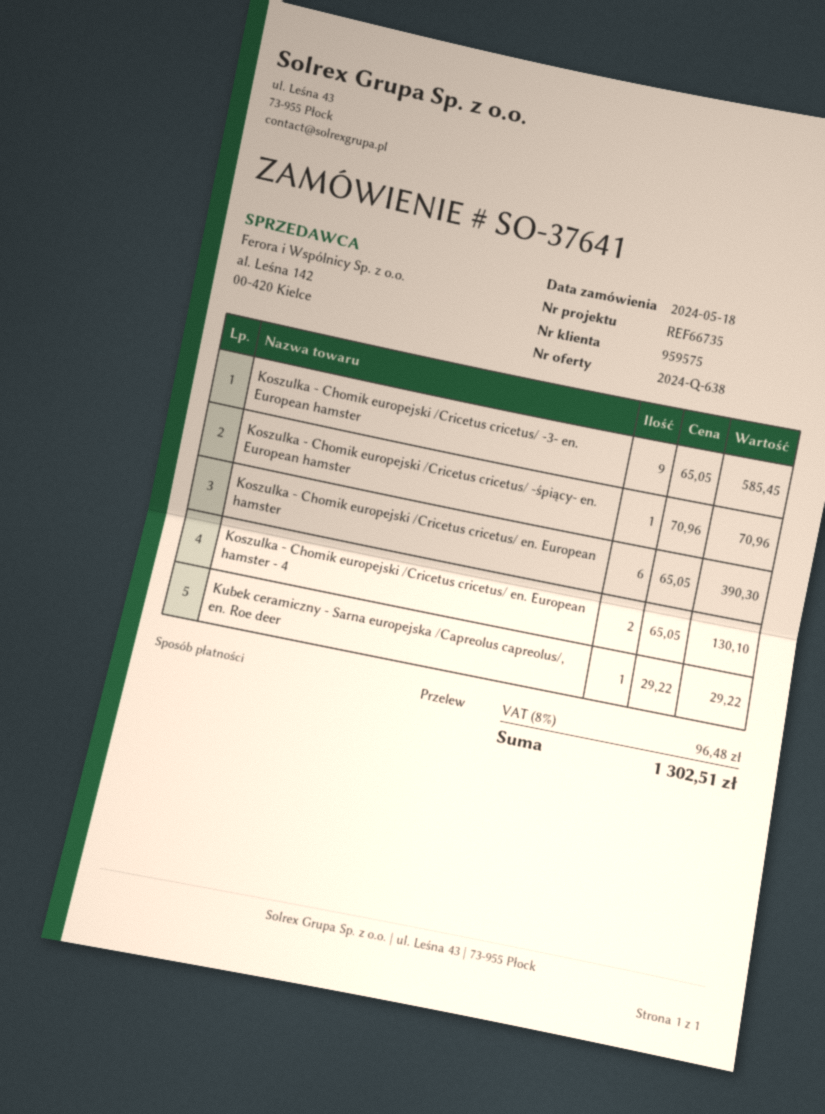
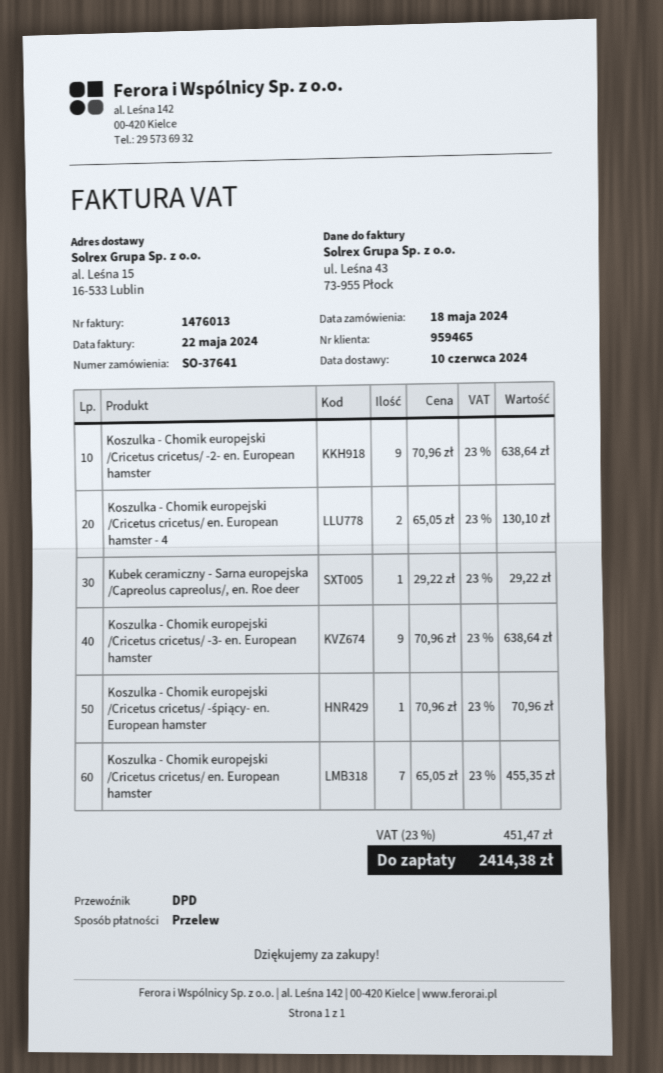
customer number: 959575 -> 959465
Koszulka - Chomik europejski /Cricetus cricetus/ -3- en. European hamster: 9 x 65.05 = 585.45 -> 9 x 70.96 = 638.64
Koszulka - Chomik europejski /Cricetus cricetus/ en. European hamster: 6 x 65.05 = 390.30 -> 7 x 65.05 = 455.35
Koszulka - Chomik europejski /Cricetus cricetus/ -2- en. European hamster: none -> 9 x 70.96 = 638.64
tax: 8% = 96.48 -> 23% = 451.47
total: 1302.51 -> 2414.38

